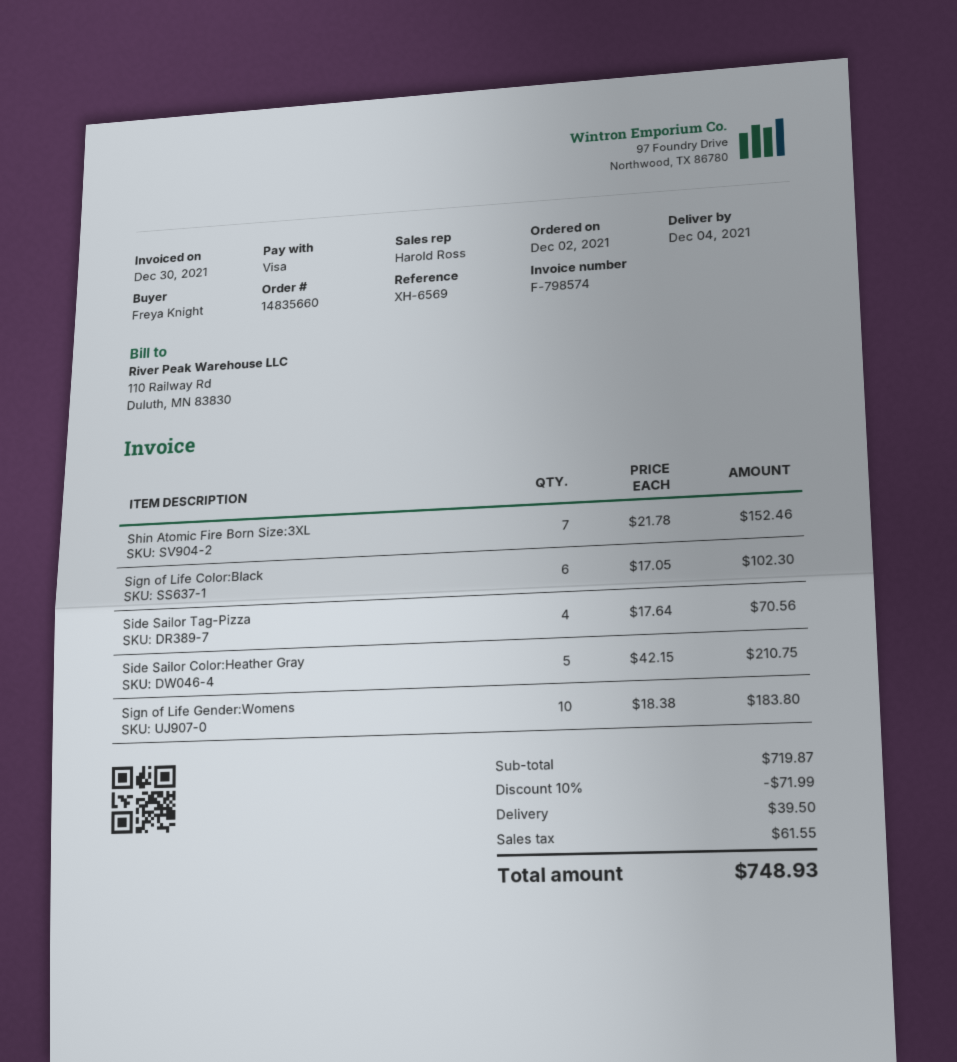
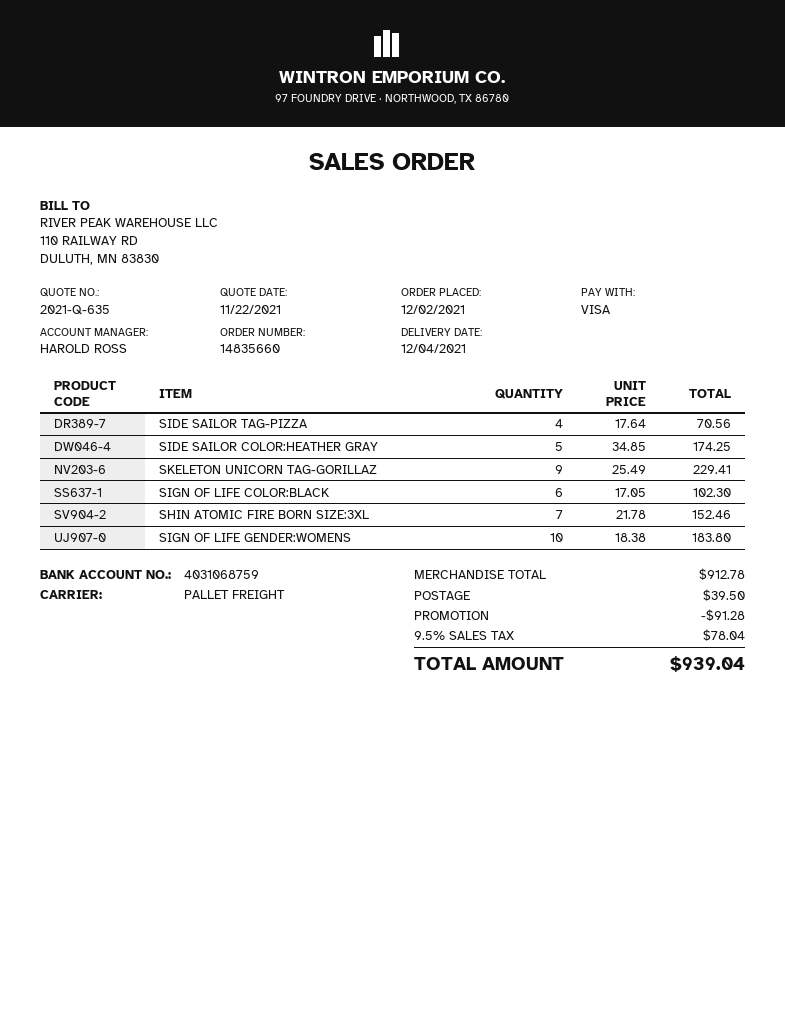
Side Sailor Color:Heather Gray: 5 x 42.15 = 210.75 -> 5 x 34.85 = 174.25
SKELETON UNICORN TAG-GORILLAZ: none -> 9 x 25.49 = 229.41
subtotal: 719.87 -> 912.78
discount: 71.99 -> 91.28
tax: 61.55 -> 78.04
total: 748.93 -> 939.04

